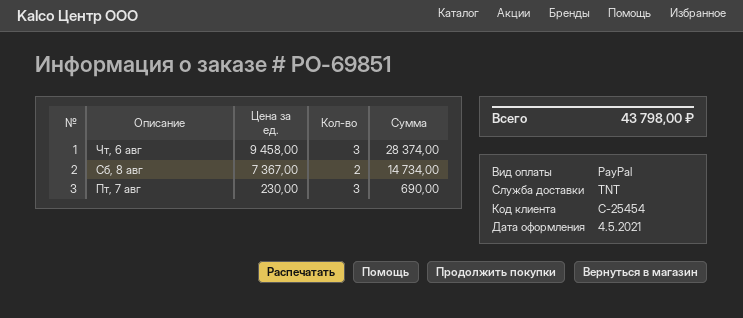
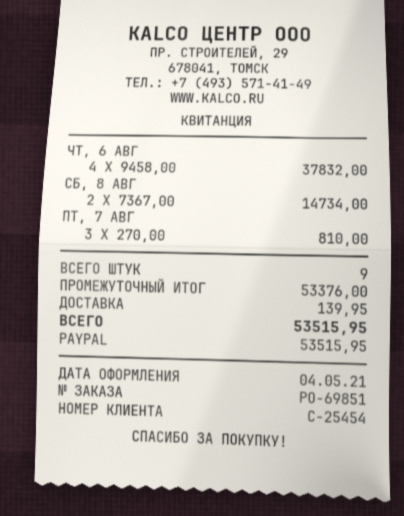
Чт, 6 авг: 3 x 9458.00 = 28374.00 -> 4 x 9458.00 = 37832.00
Пт, 7 авг: 3 x 230.00 = 690.00 -> 3 x 270.00 = 810.00
shipping: none -> 139.95
total: 43798.00 -> 53515.95

